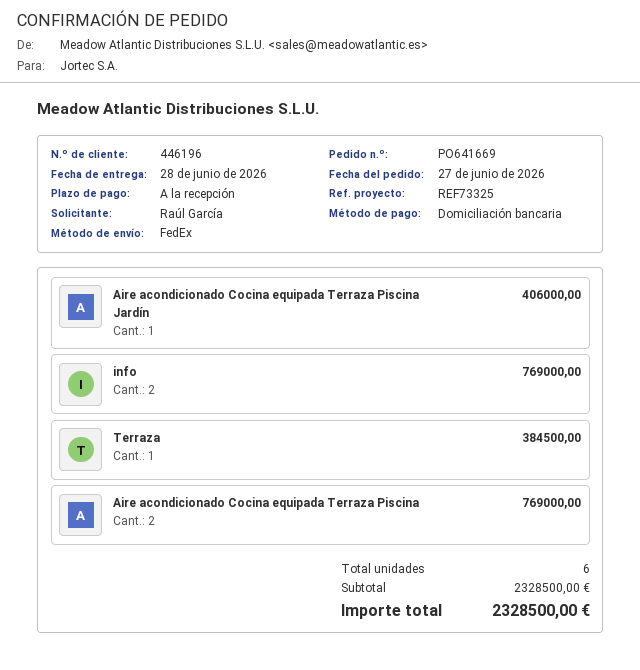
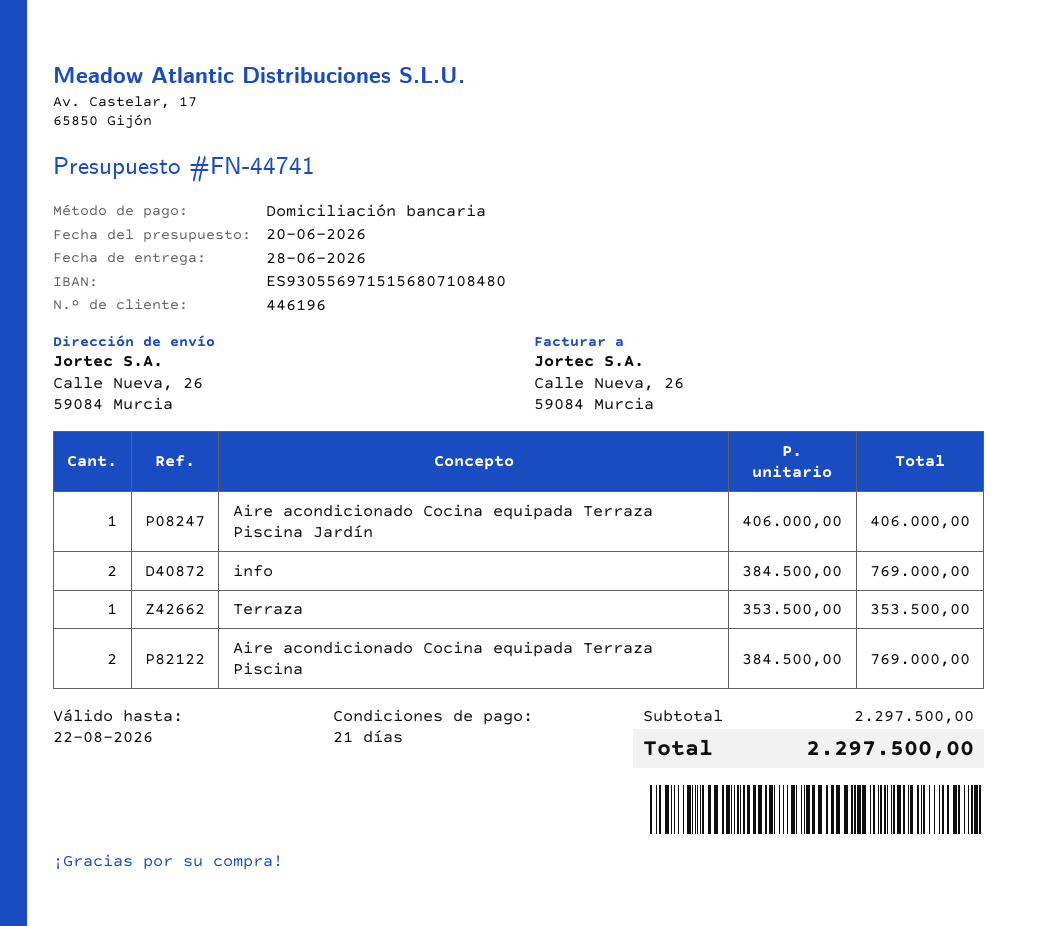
payment terms: on receipt -> 21 days
Terraza: 1 for 384500.00 -> 1 for 353500.00
subtotal: 2328500.00 -> 2297500.00
total: 2328500.00 -> 2297500.00

